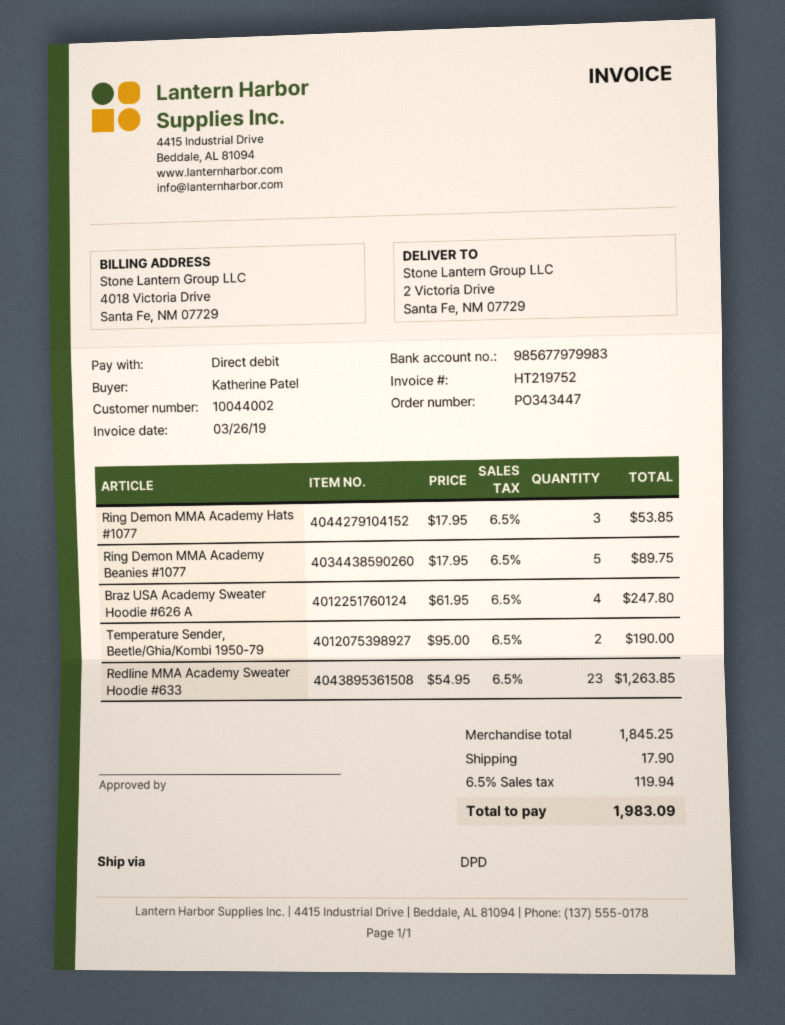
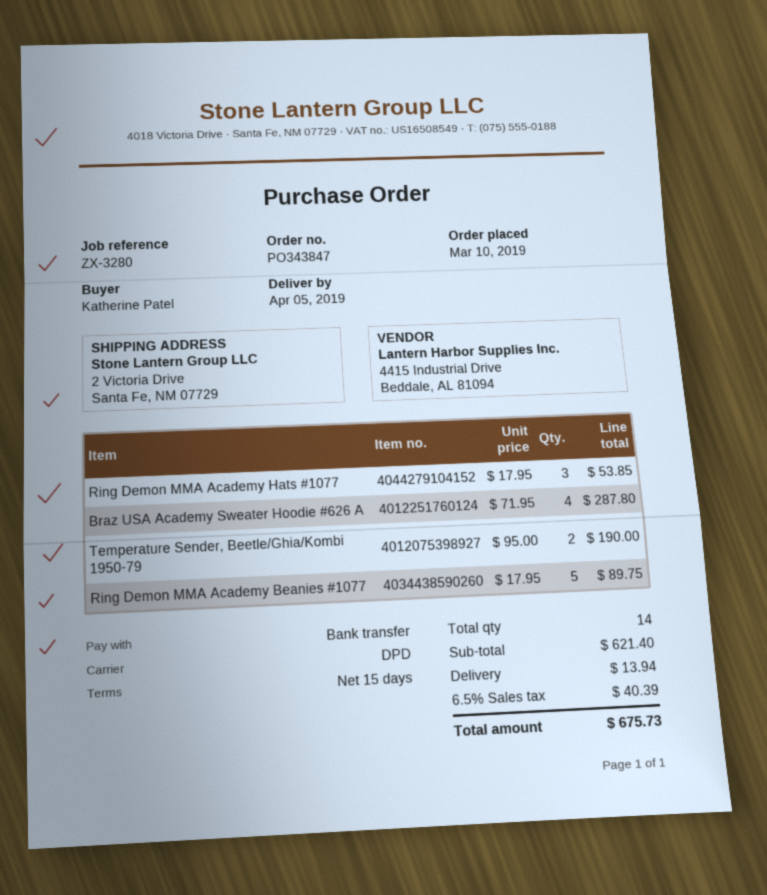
order number: PO343447 -> PO343847
payment method: direct debit -> bank transfer
Braz USA Academy Sweater Hoodie #626 A: 4 x 61.95 = 247.80 -> 4 x 71.95 = 287.80
Redline MMA Academy Sweater Hoodie #633: 23 x 54.95 = 1263.85 -> none
subtotal: 1845.25 -> 621.40
shipping: 17.90 -> 13.94
tax: 6.5% = 119.94 -> 6.5% = 40.39
total: 1983.09 -> 675.73

